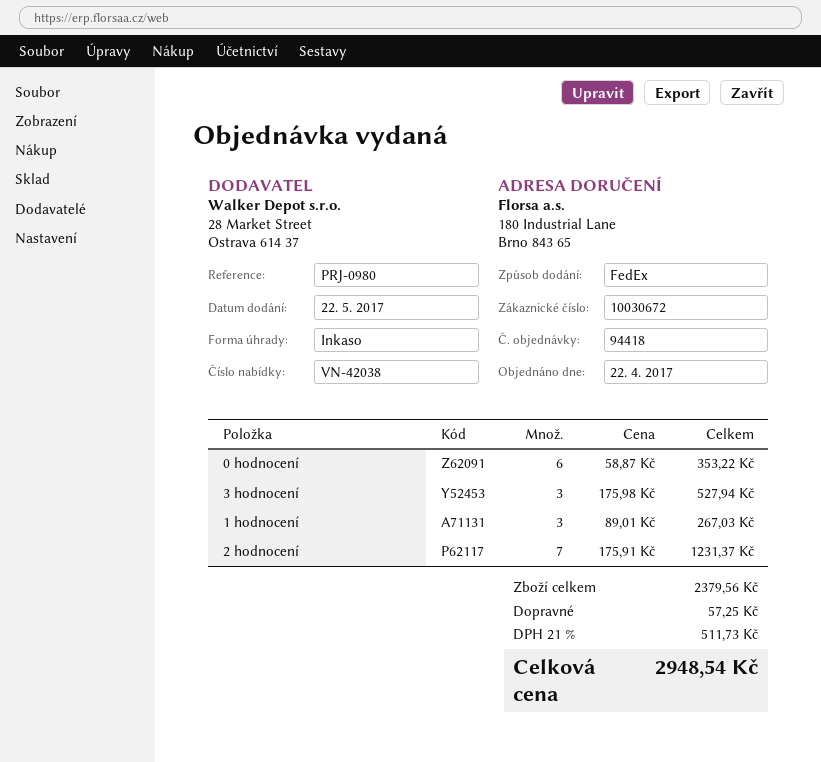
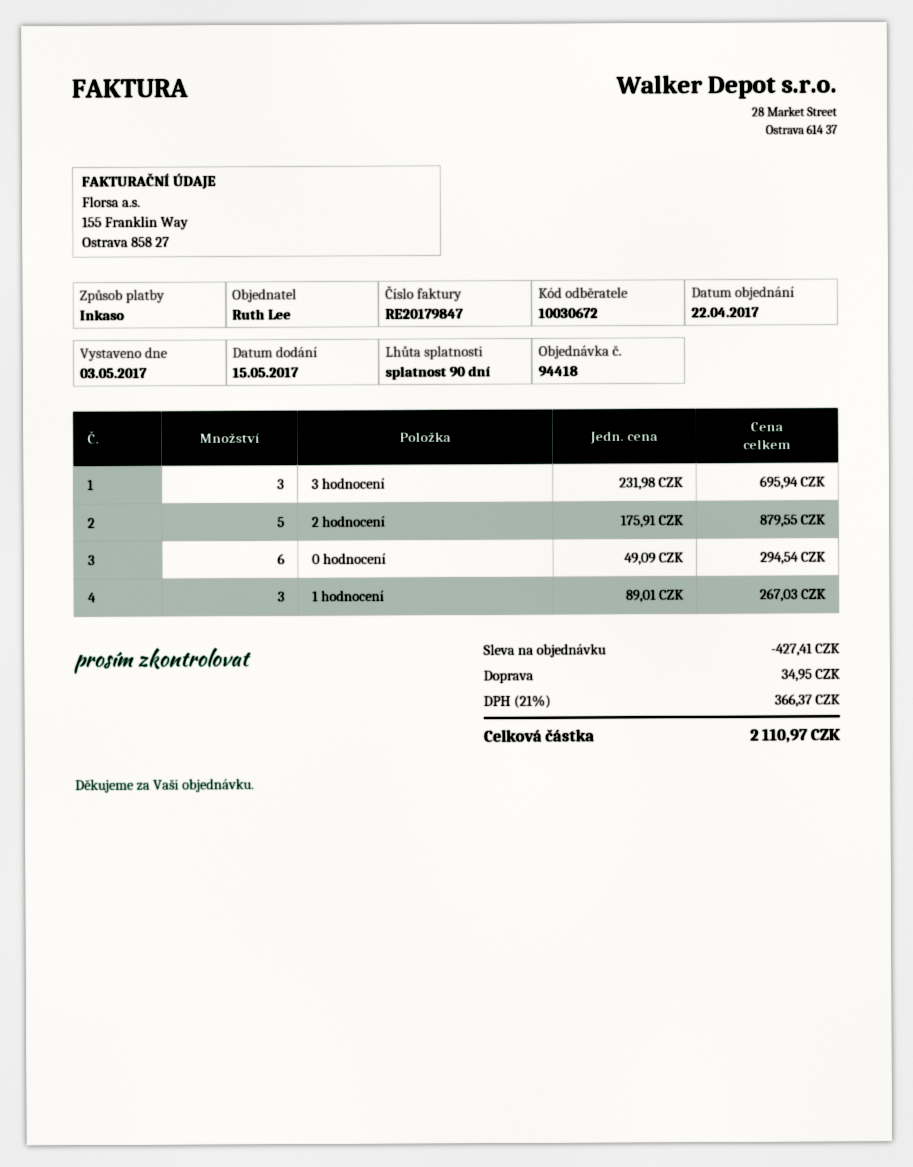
delivery date: 2017-05-22 -> 2017-05-15
0 hodnocení: 6 x 58.87 = 353.22 -> 6 x 49.09 = 294.54
3 hodnocení: 3 x 175.98 = 527.94 -> 3 x 231.98 = 695.94
2 hodnocení: 7 x 175.91 = 1231.37 -> 5 x 175.91 = 879.55
discount: none -> 427.41
shipping: 57.25 -> 34.95
tax: 21% = 511.73 -> 21% = 366.37
total: 2948.54 -> 2110.97

